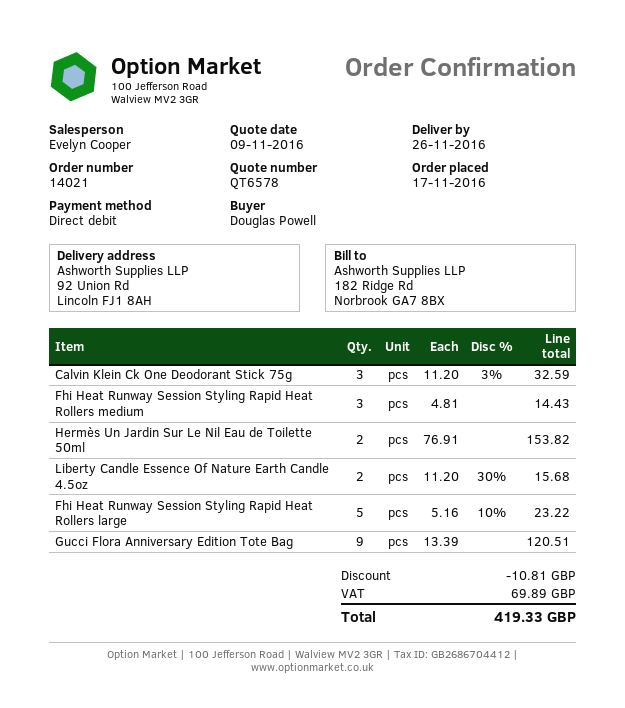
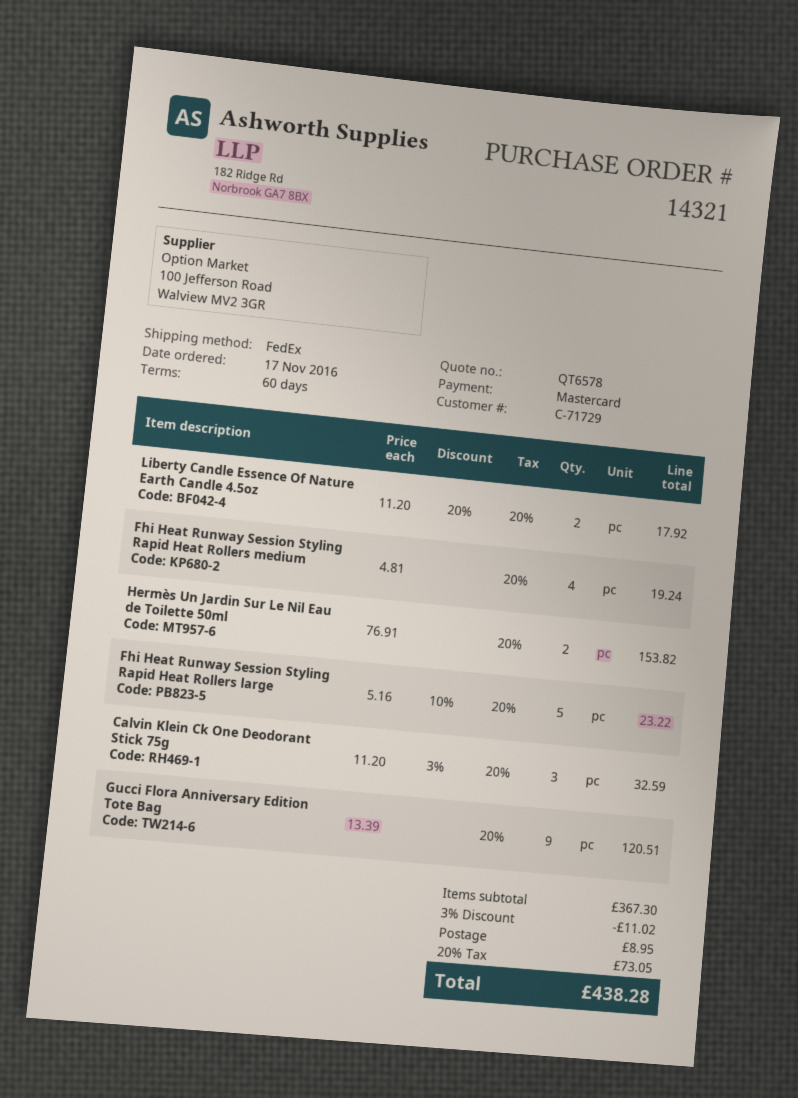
order number: 14021 -> 14321
payment method: direct debit -> Mastercard
Fhi Heat Runway Session Styling Rapid Heat Rollers medium: 3 x 4.81 = 14.43 -> 4 x 4.81 = 19.24
Liberty Candle Essence Of Nature Earth Candle 4.5oz: 2 x 11.20 - 30% = 15.68 -> 2 x 11.20 - 20% = 17.92
discount: 10.81 -> 11.02
shipping: none -> 8.95
tax: 69.89 -> 73.05
total: 419.33 -> 438.28

